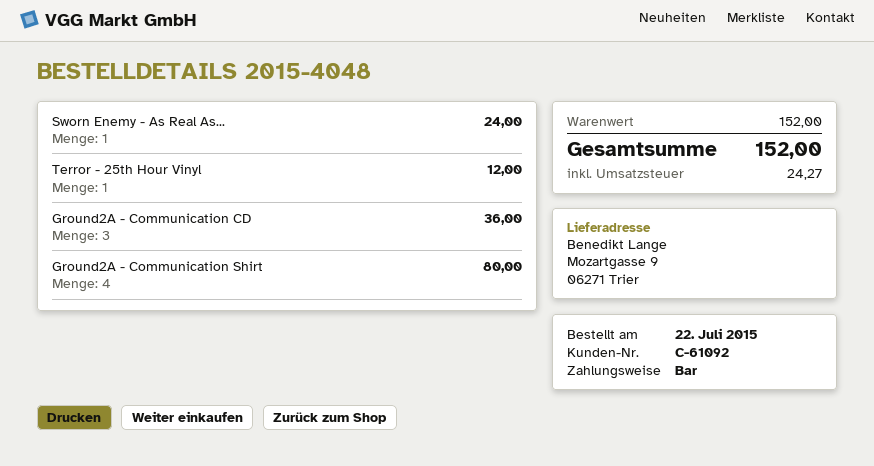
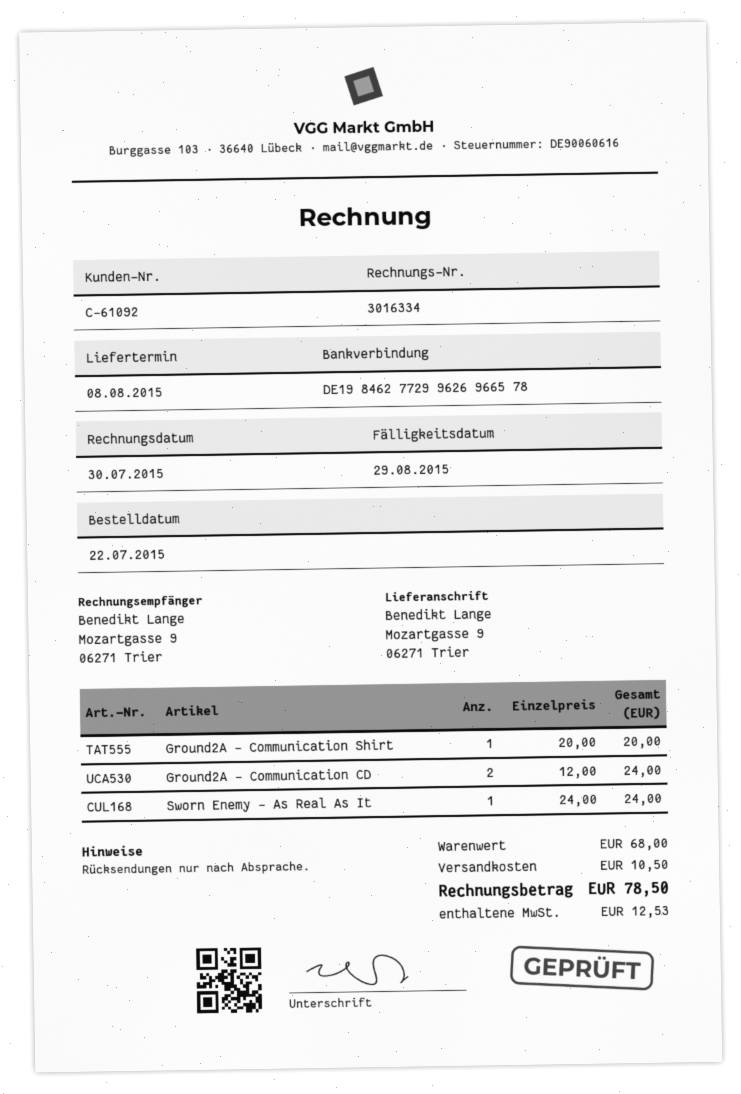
Terror - 25th Hour Vinyl: 1 for 12.00 -> none
Ground2A - Communication CD: 3 for 36.00 -> 2 for 24.00
Ground2A - Communication Shirt: 4 for 80.00 -> 1 for 20.00
subtotal: 152.00 -> 68.00
shipping: none -> 10.50
tax: 24.27 -> 12.53
total: 152.00 -> 78.50

